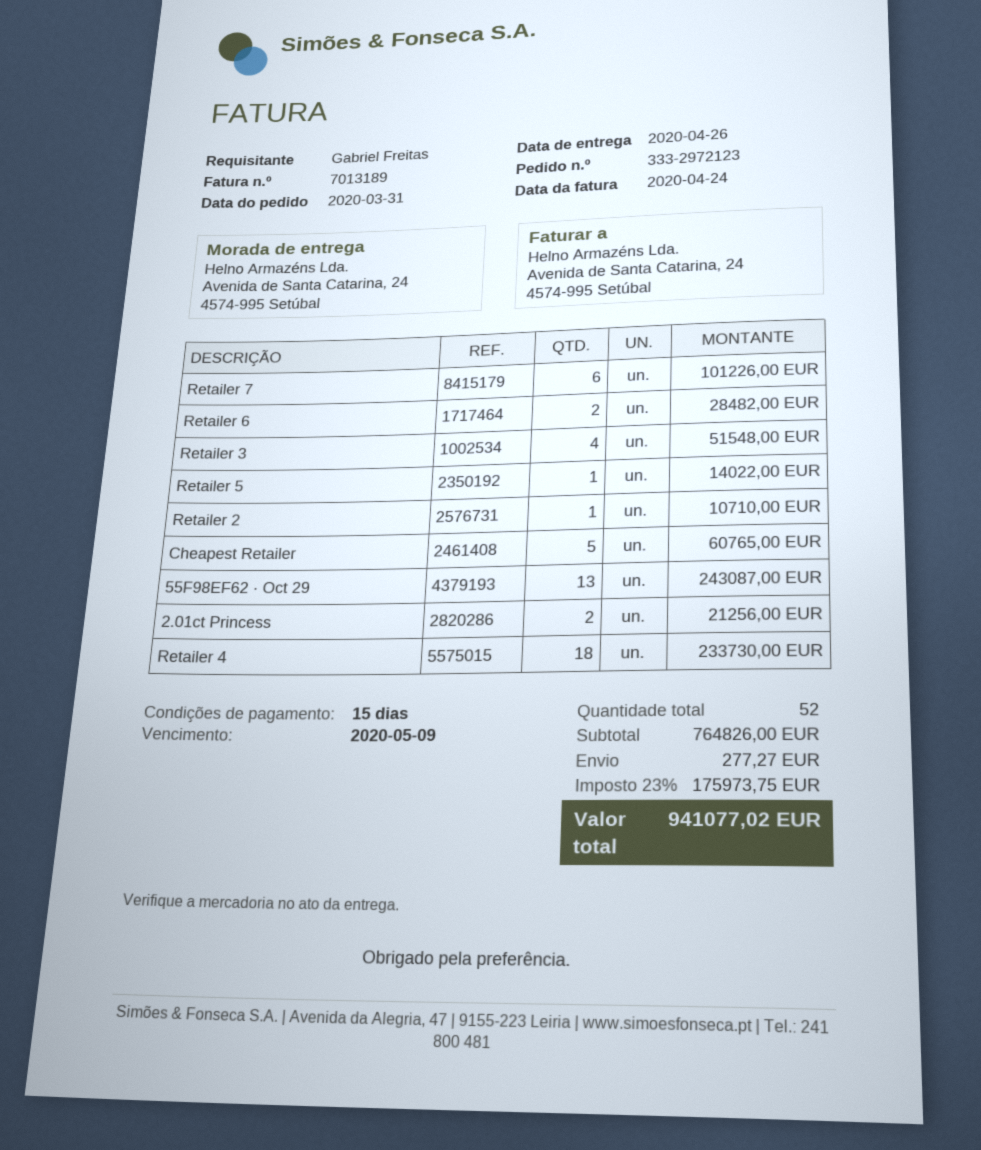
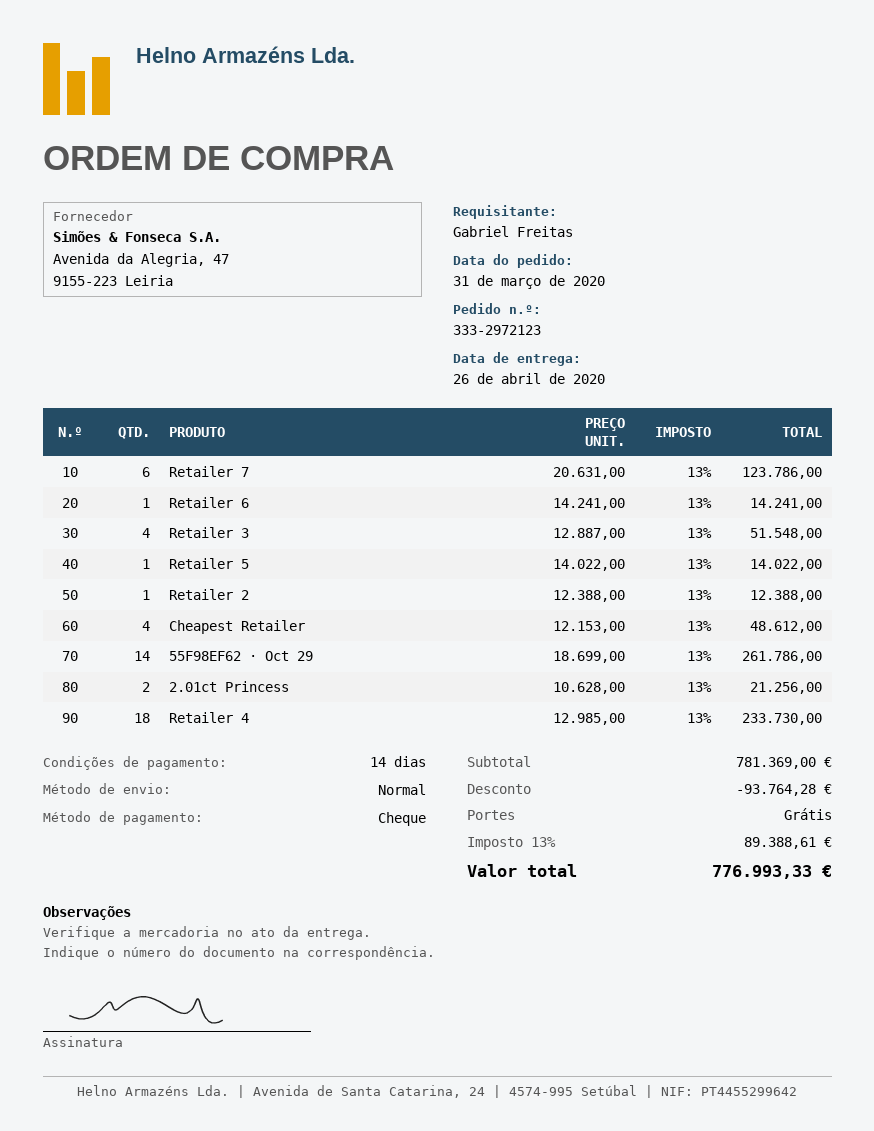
payment terms: 15 days -> 14 days
Retailer 7: 6 for 101226.00 -> 6 for 123786.00
Retailer 6: 2 for 28482.00 -> 1 for 14241.00
Retailer 2: 1 for 10710.00 -> 1 for 12388.00
Cheapest Retailer: 5 for 60765.00 -> 4 for 48612.00
55F98EF62 · Oct 29: 13 for 243087.00 -> 14 for 261786.00
subtotal: 764826.00 -> 781369.00
discount: none -> 93764.28
shipping: 277.27 -> 0.00
tax: 23% = 175973.75 -> 13% = 89388.61
total: 941077.02 -> 776993.33

